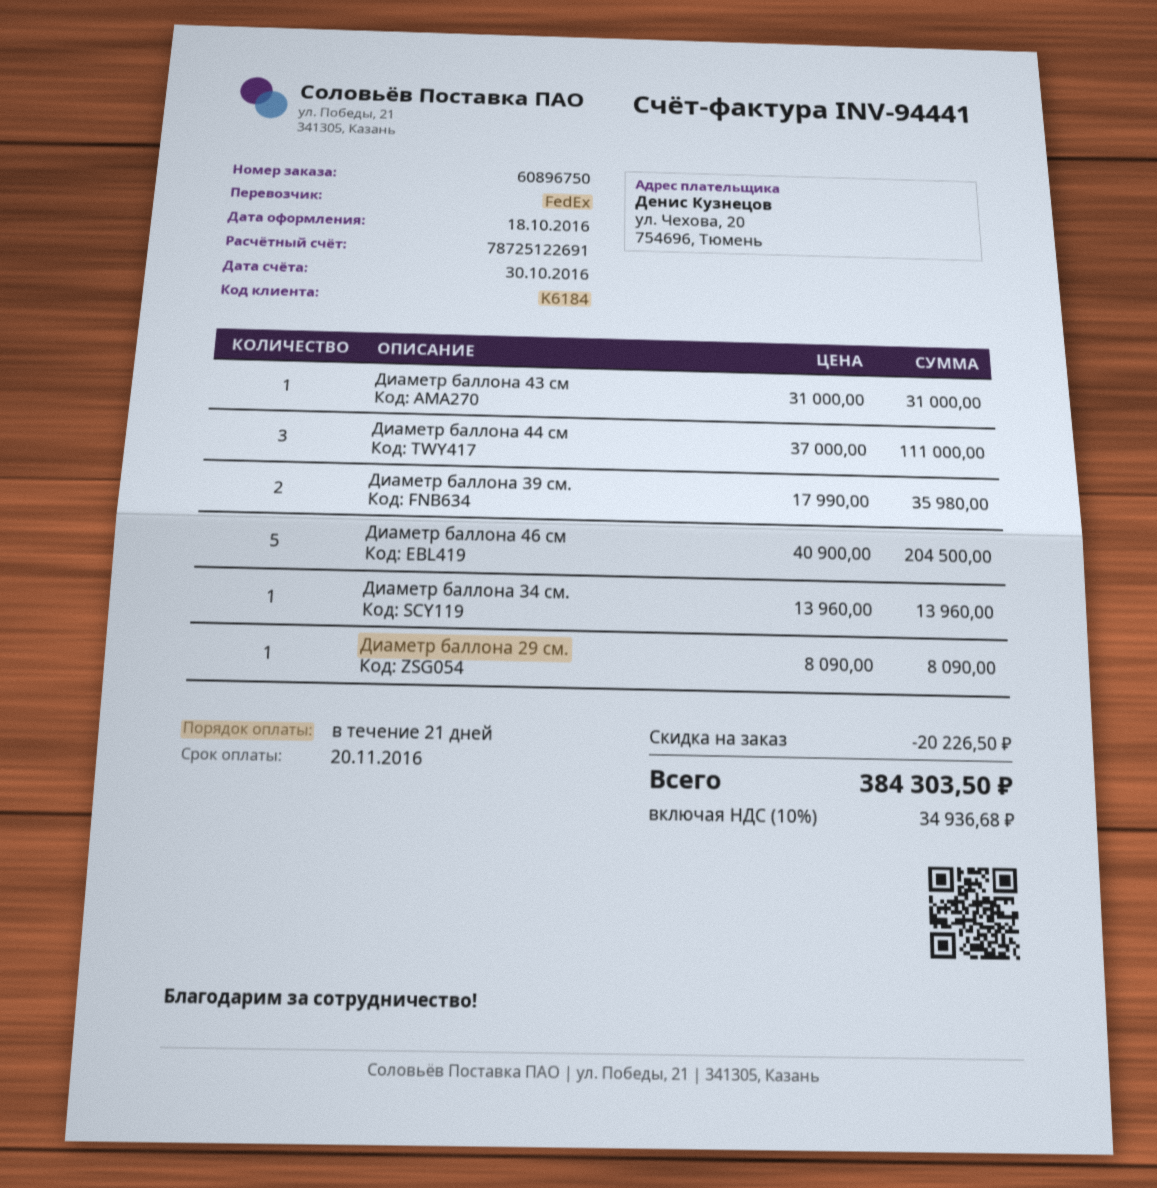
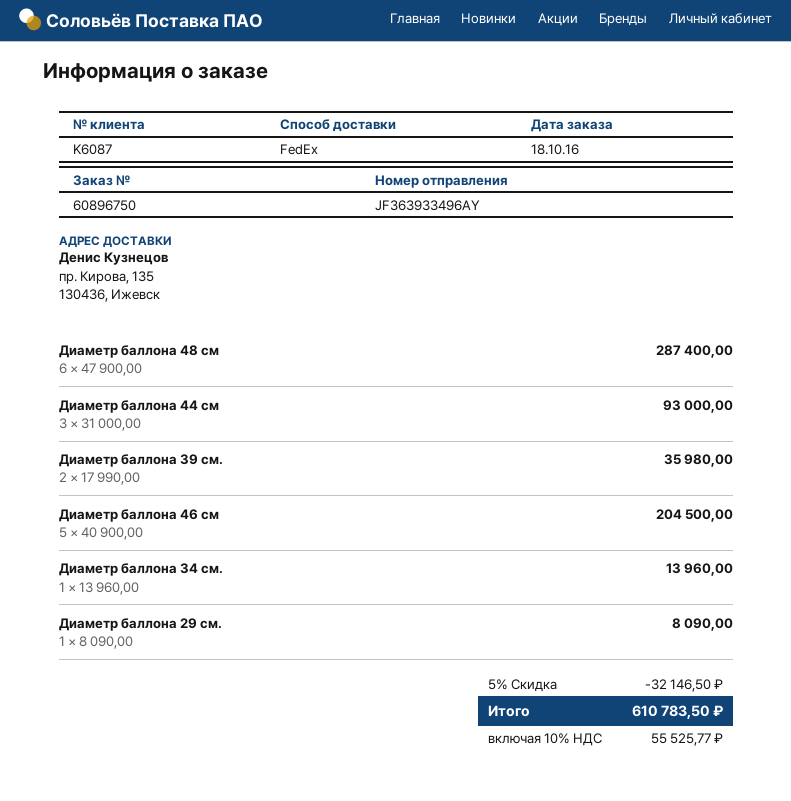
customer number: K6184 -> K6087
Диаметр баллона 43 см: 1 x 31000.00 = 31000.00 -> none
Диаметр баллона 44 см: 3 x 37000.00 = 111000.00 -> 3 x 31000.00 = 93000.00
Диаметр баллона 48 см: none -> 6 x 47900.00 = 287400.00
discount: 20226.50 -> 32146.50
tax: 10% = 34936.68 -> 10% = 55525.77
total: 384303.50 -> 610783.50

